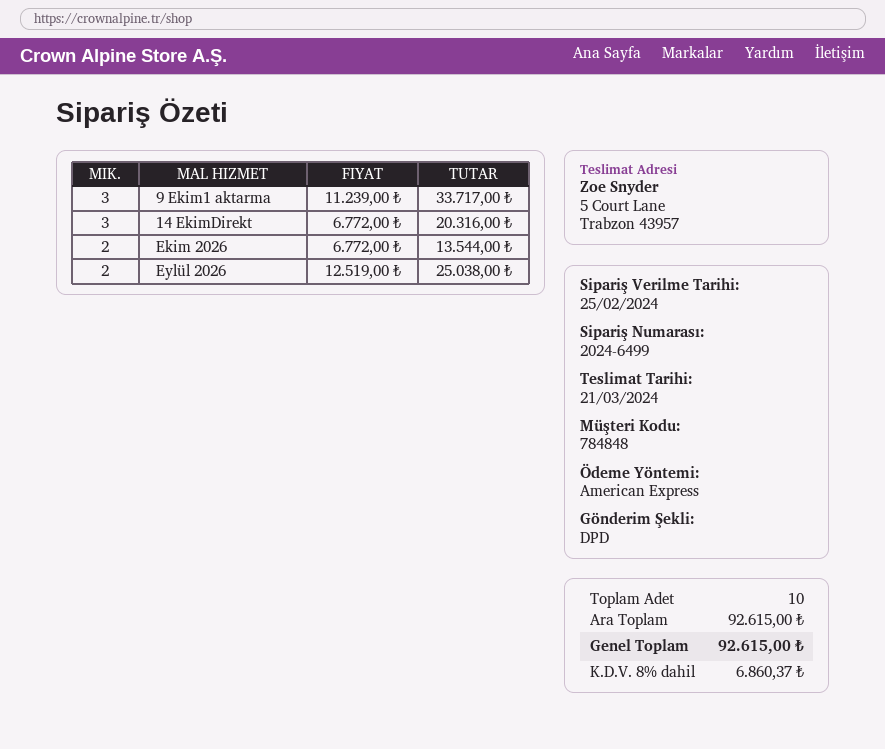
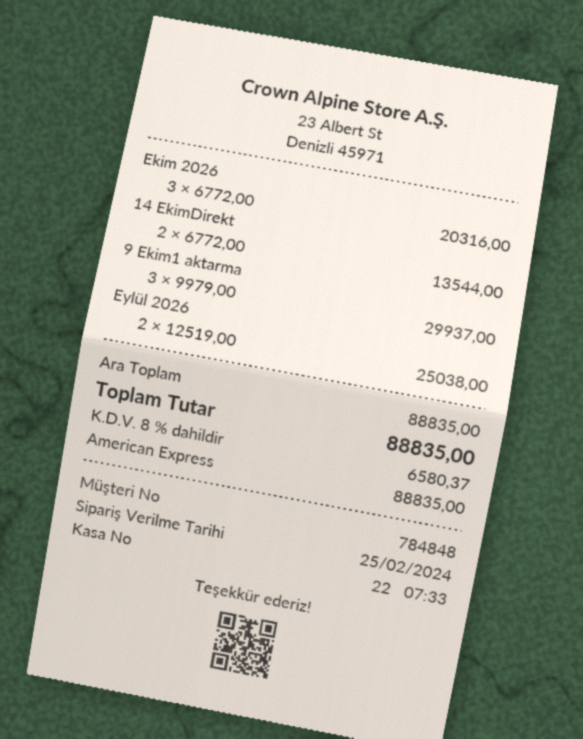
9 Ekim1 aktarma: 3 x 11239.00 = 33717.00 -> 3 x 9979.00 = 29937.00
14 EkimDirekt: 3 x 6772.00 = 20316.00 -> 2 x 6772.00 = 13544.00
Ekim 2026: 2 x 6772.00 = 13544.00 -> 3 x 6772.00 = 20316.00
subtotal: 92615.00 -> 88835.00
tax: 8% = 6860.37 -> 8% = 6580.37
total: 92615.00 -> 88835.00

